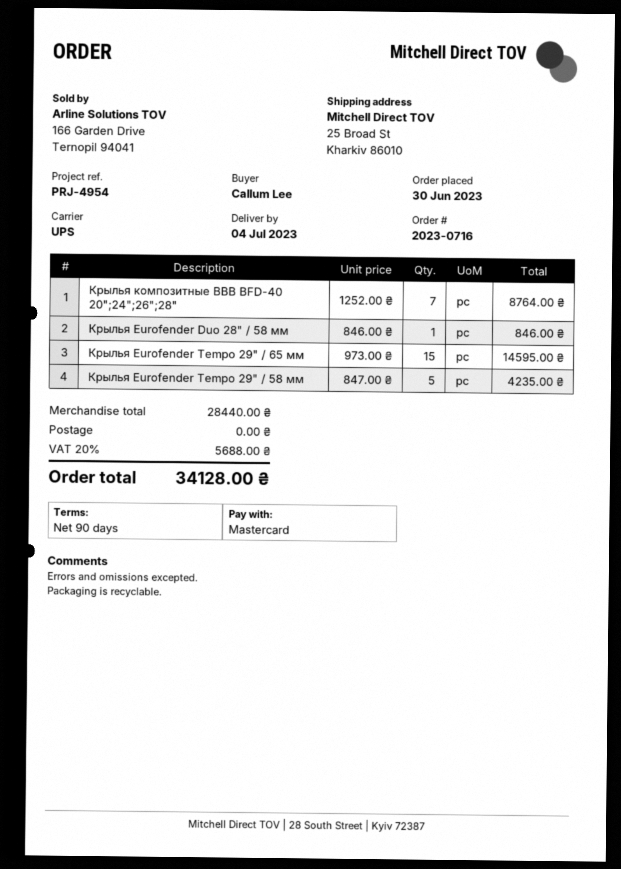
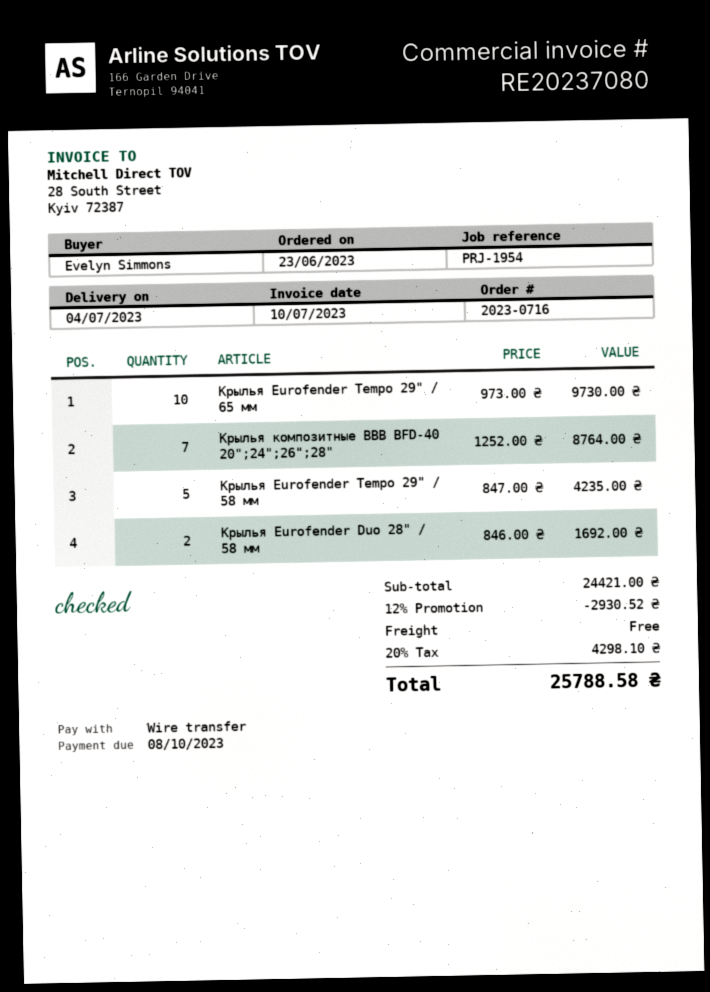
order date: 2023-06-30 -> 2023-06-23
reference: PRJ-4954 -> PRJ-1954
ordered by: Callum Lee -> Evelyn Simmons
payment method: Mastercard -> bank transfer
Крылья Eurofender Duo 28" / 58 мм: 1 x 846.00 = 846.00 -> 2 x 846.00 = 1692.00
Крылья Eurofender Tempo 29" / 65 мм: 15 x 973.00 = 14595.00 -> 10 x 973.00 = 9730.00
subtotal: 28440.00 -> 24421.00
discount: none -> 12% = 2930.52
tax: 20% = 5688.00 -> 20% = 4298.10
total: 34128.00 -> 25788.58

